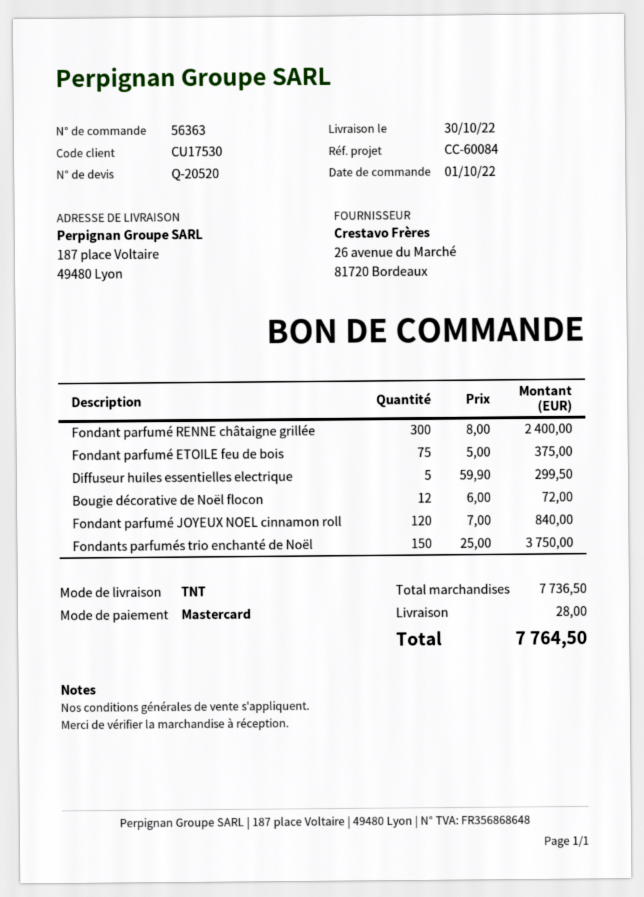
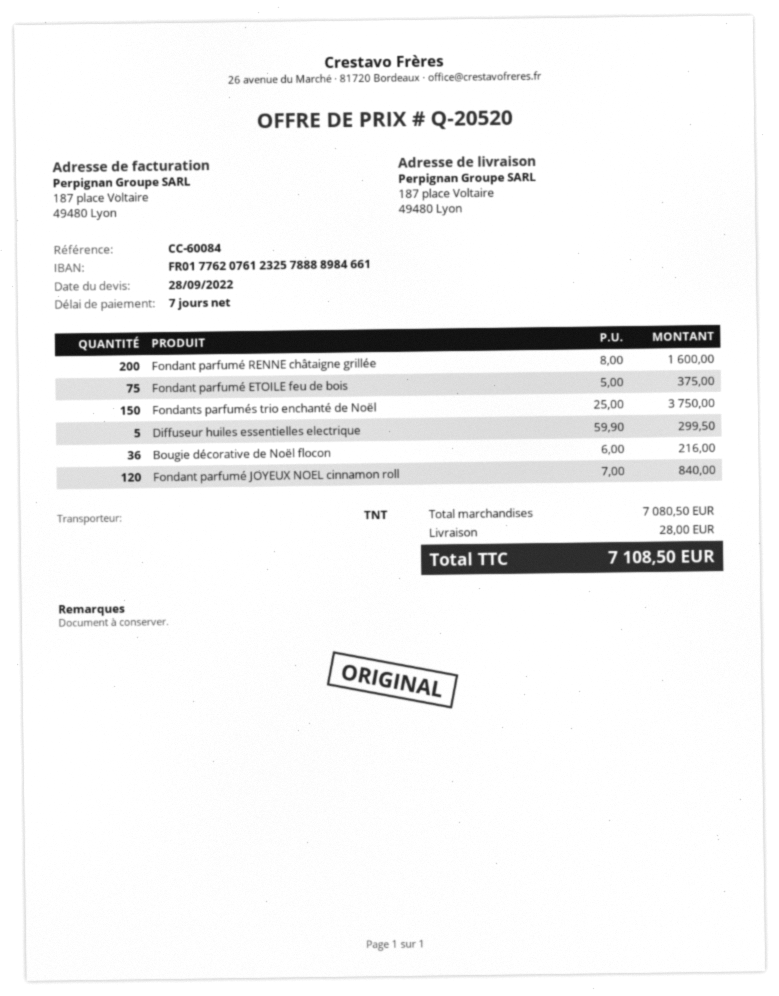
Fondant parfumé RENNE châtaigne grillée: 300 x 8.00 = 2400.00 -> 200 x 8.00 = 1600.00
Bougie décorative de Noël flocon: 12 x 6.00 = 72.00 -> 36 x 6.00 = 216.00
subtotal: 7736.50 -> 7080.50
total: 7764.50 -> 7108.50

